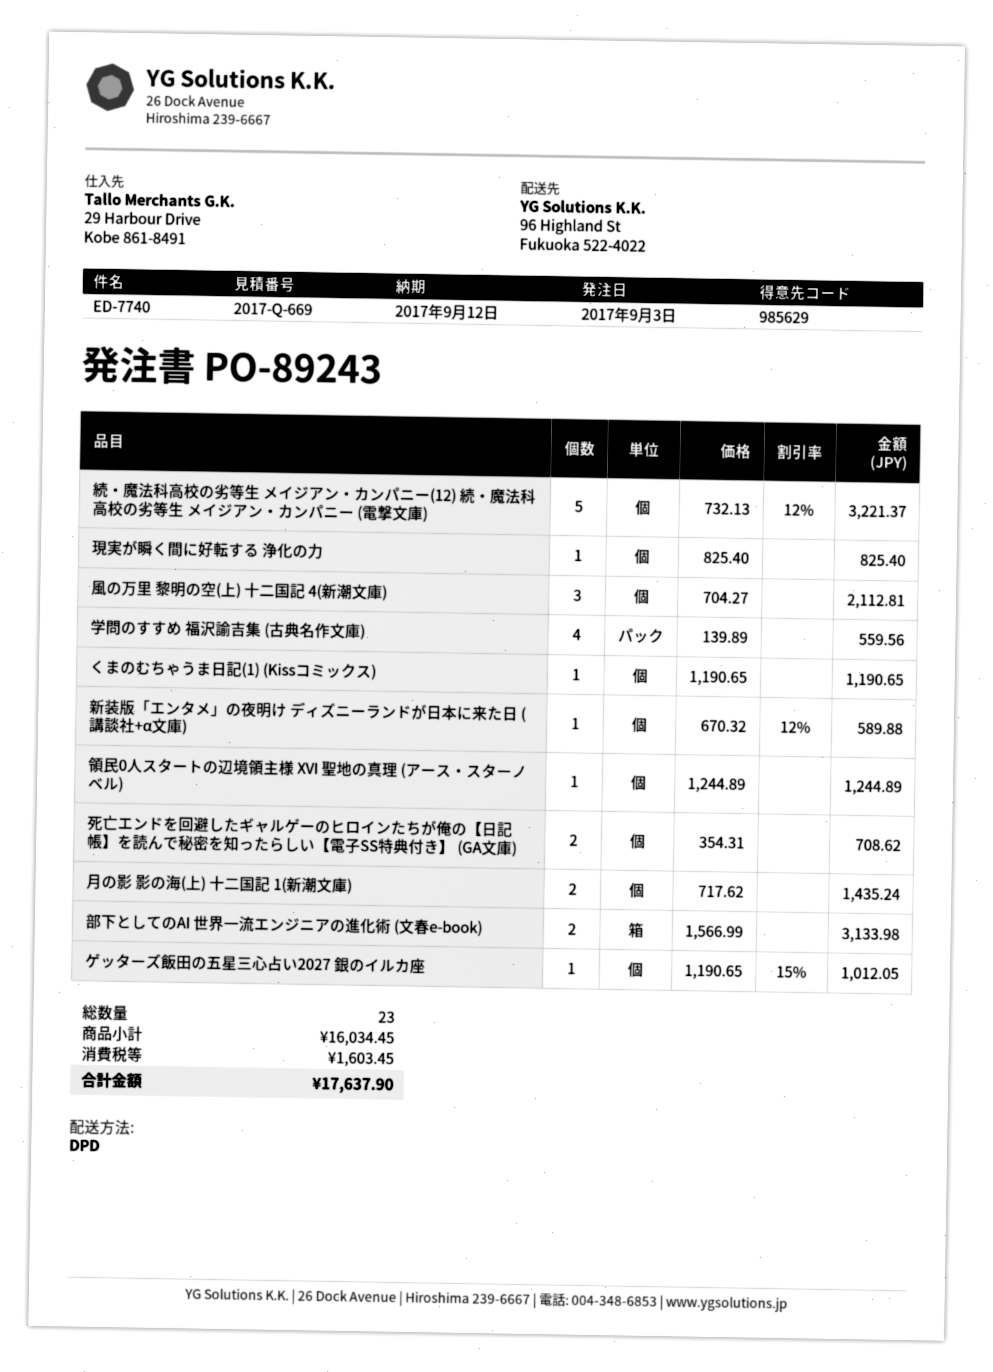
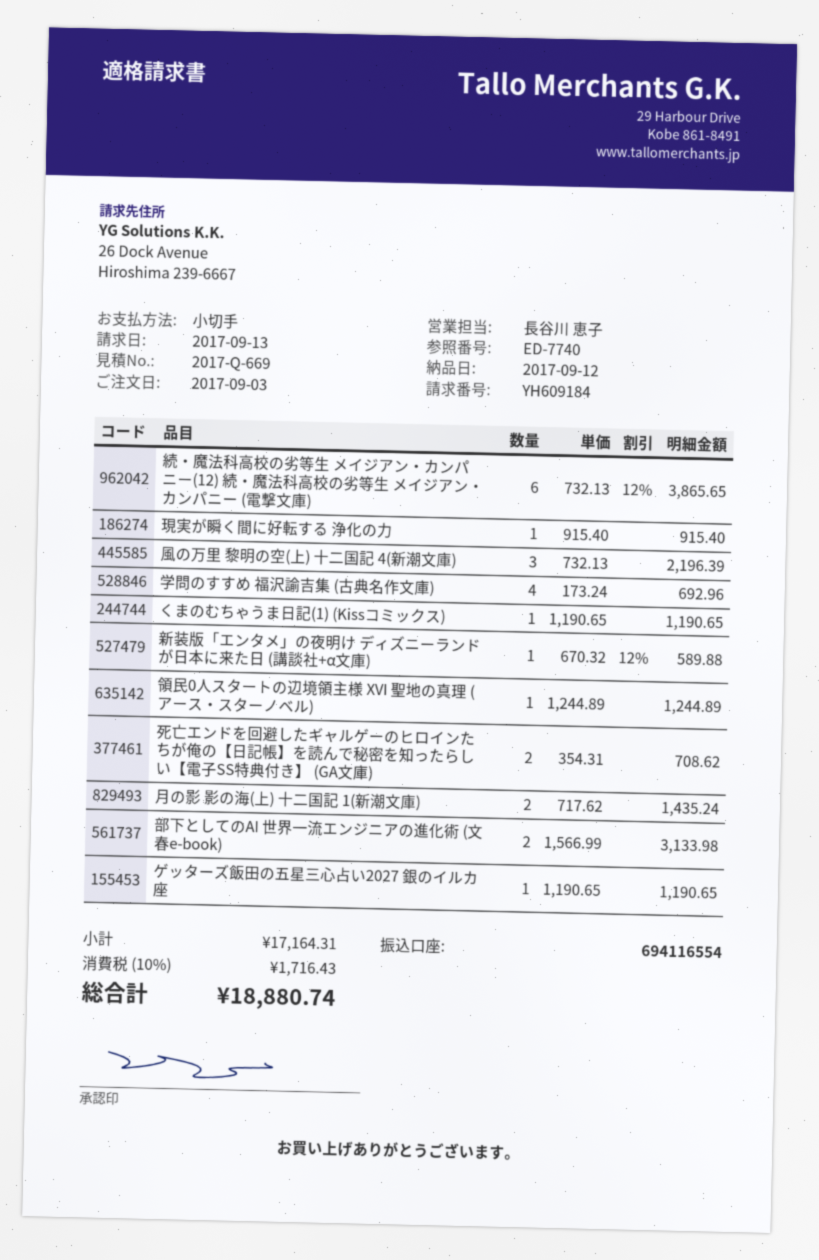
続・魔法科高校の劣等生 メイジアン・カンパニー(12) 続・魔法科高校の劣等生 メイジアン・カンパニー (電撃文庫): 5 x 732.13 - 12% = 3221.37 -> 6 x 732.13 - 12% = 3865.65
現実が瞬く間に好転する 浄化の力: 1 x 825.40 = 825.40 -> 1 x 915.40 = 915.40
風の万里 黎明の空(上) 十二国記 4(新潮文庫): 3 x 704.27 = 2112.81 -> 3 x 732.13 = 2196.39
学問のすすめ 福沢諭吉集 (古典名作文庫): 4 x 139.89 = 559.56 -> 4 x 173.24 = 692.96
ゲッターズ飯田の五星三心占い2027 銀のイルカ座: 1 x 1190.65 - 15% = 1012.05 -> 1 x 1190.65 = 1190.65
subtotal: 16034.45 -> 17164.31
tax: 1603.45 -> 1716.43
total: 17637.90 -> 18880.74

